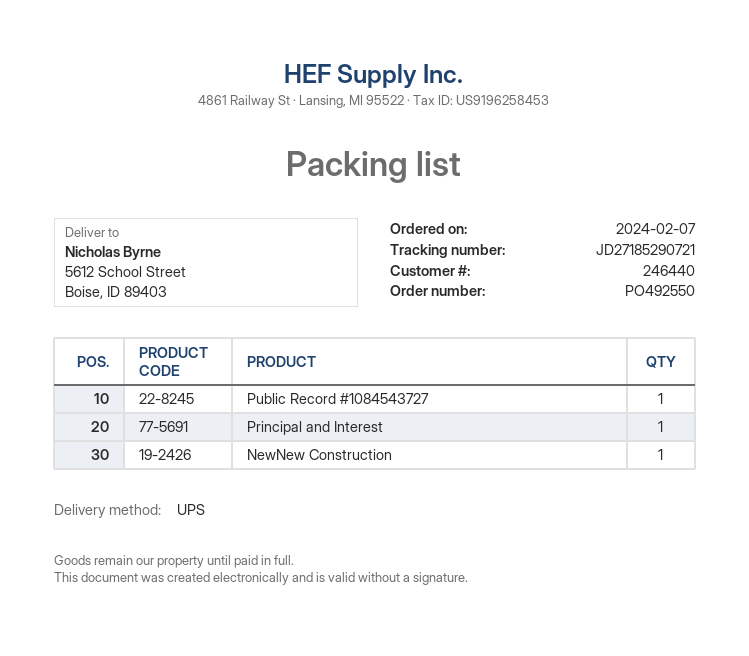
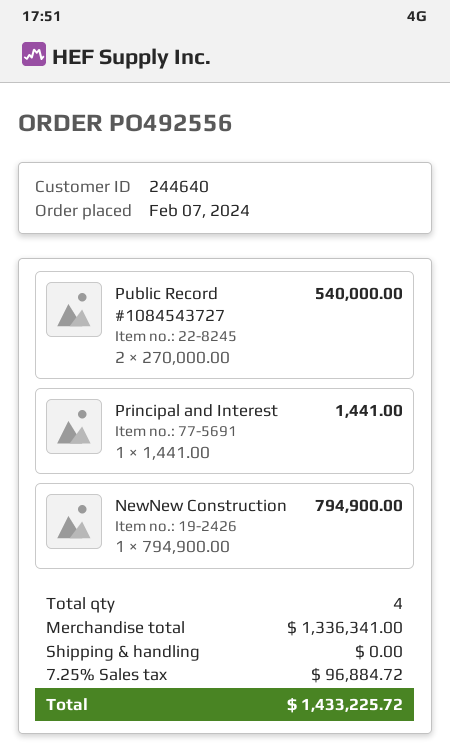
order number: PO492550 -> PO492556
customer number: 246440 -> 244640
Public Record #1084543727: 1 -> 2

